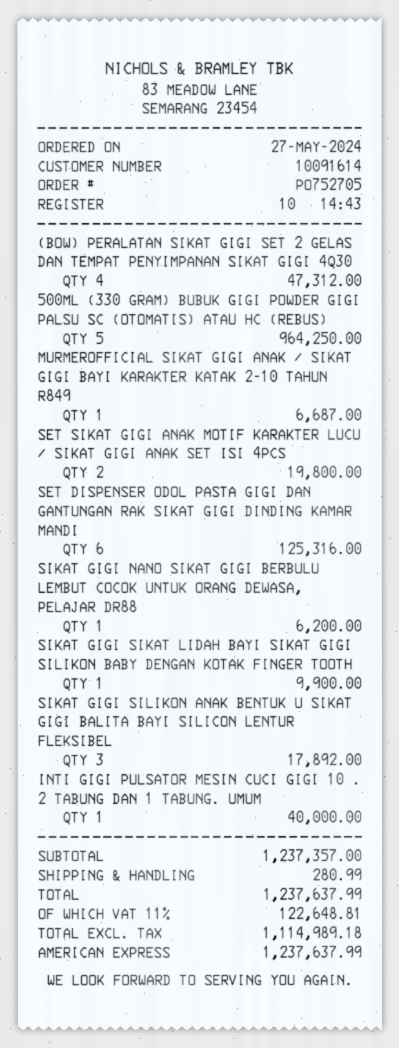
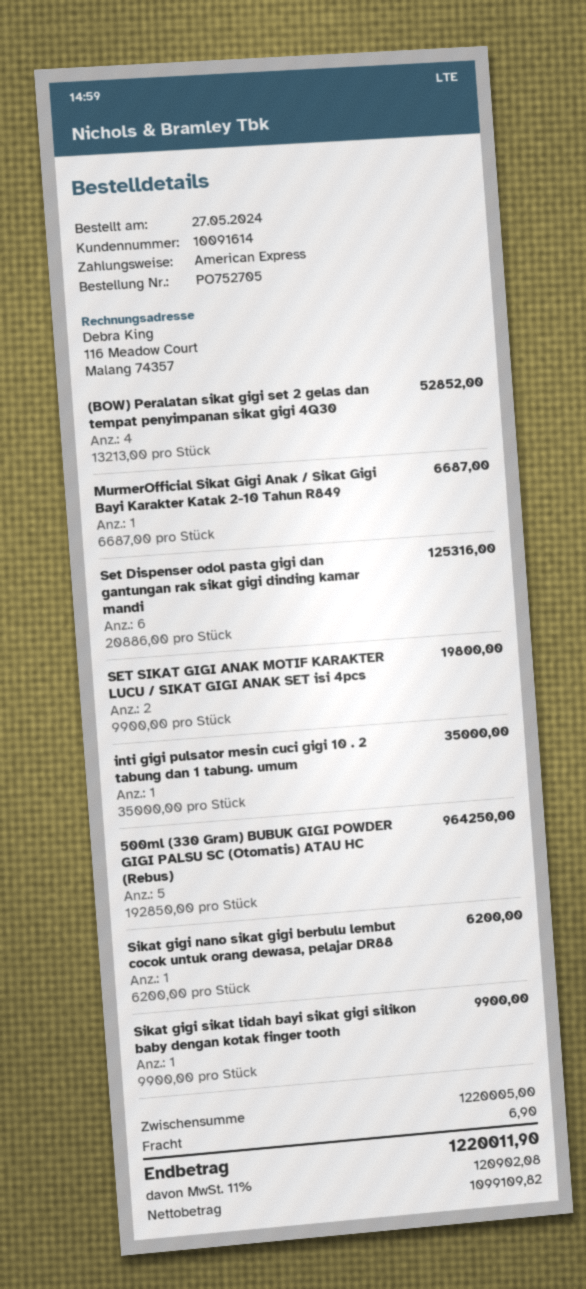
(BOW) PERALATAN SIKAT GIGI SET 2 GELAS DAN TEMPAT PENYIMPANAN SIKAT GIGI 4Q30: 4 for 47312.00 -> 4 for 52852.00
SIKAT GIGI SILIKON ANAK BENTUK U SIKAT GIGI BALITA BAYI SILICON LENTUR FLEKSIBEL: 3 for 17892.00 -> none
INTI GIGI PULSATOR MESIN CUCI GIGI 10 . 2 TABUNG DAN 1 TABUNG. UMUM: 1 for 40000.00 -> 1 for 35000.00
subtotal: 1237357.00 -> 1220005.00
shipping: 280.99 -> 6.90
net: 1114989.18 -> 1099109.82
tax: 11% = 122648.81 -> 11% = 120902.08
total: 1237637.99 -> 1220011.90

